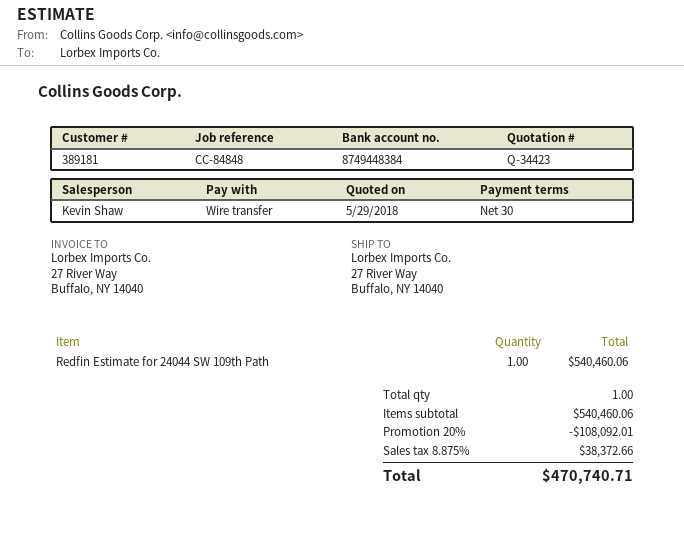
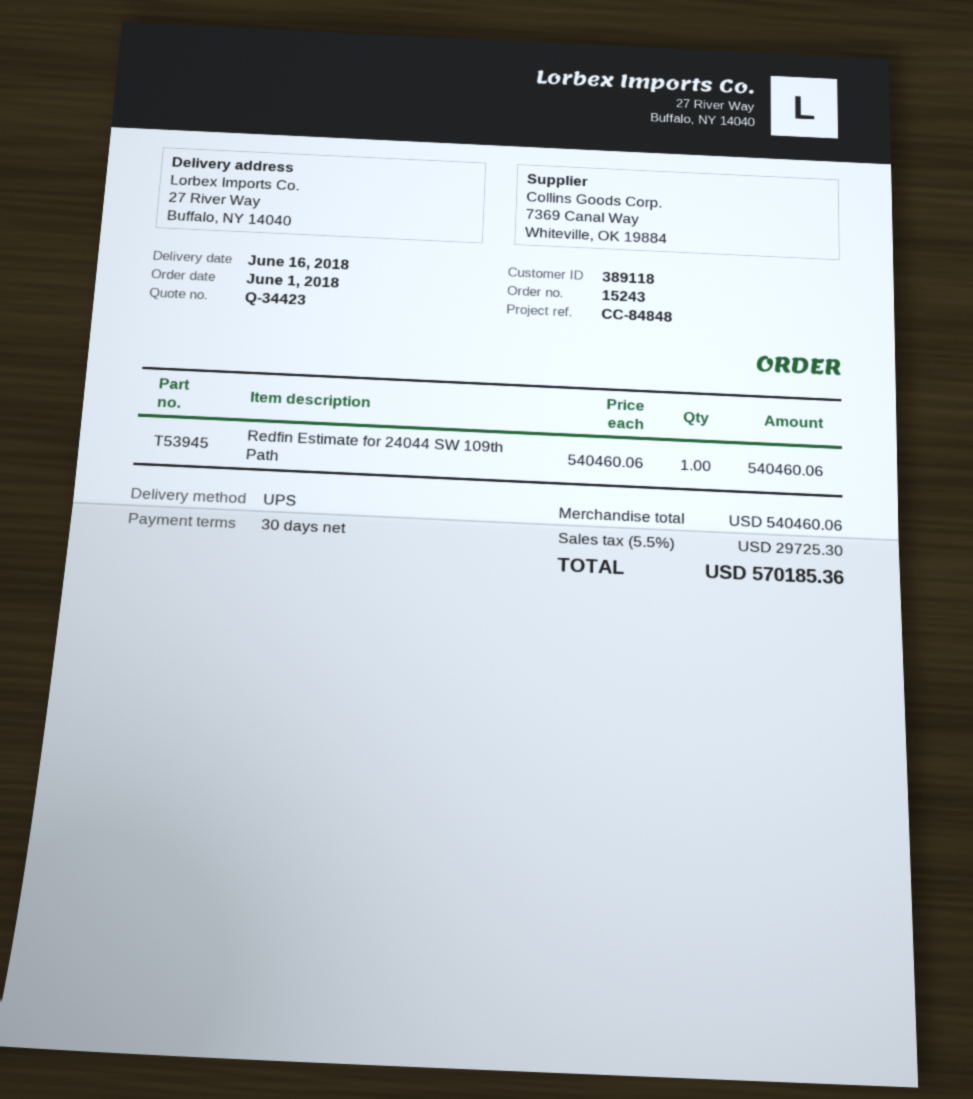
customer number: 389181 -> 389118
discount: 20% = 108092.01 -> none
tax: 8.875% = 38372.66 -> 5.5% = 29725.30
total: 470740.71 -> 570185.36

